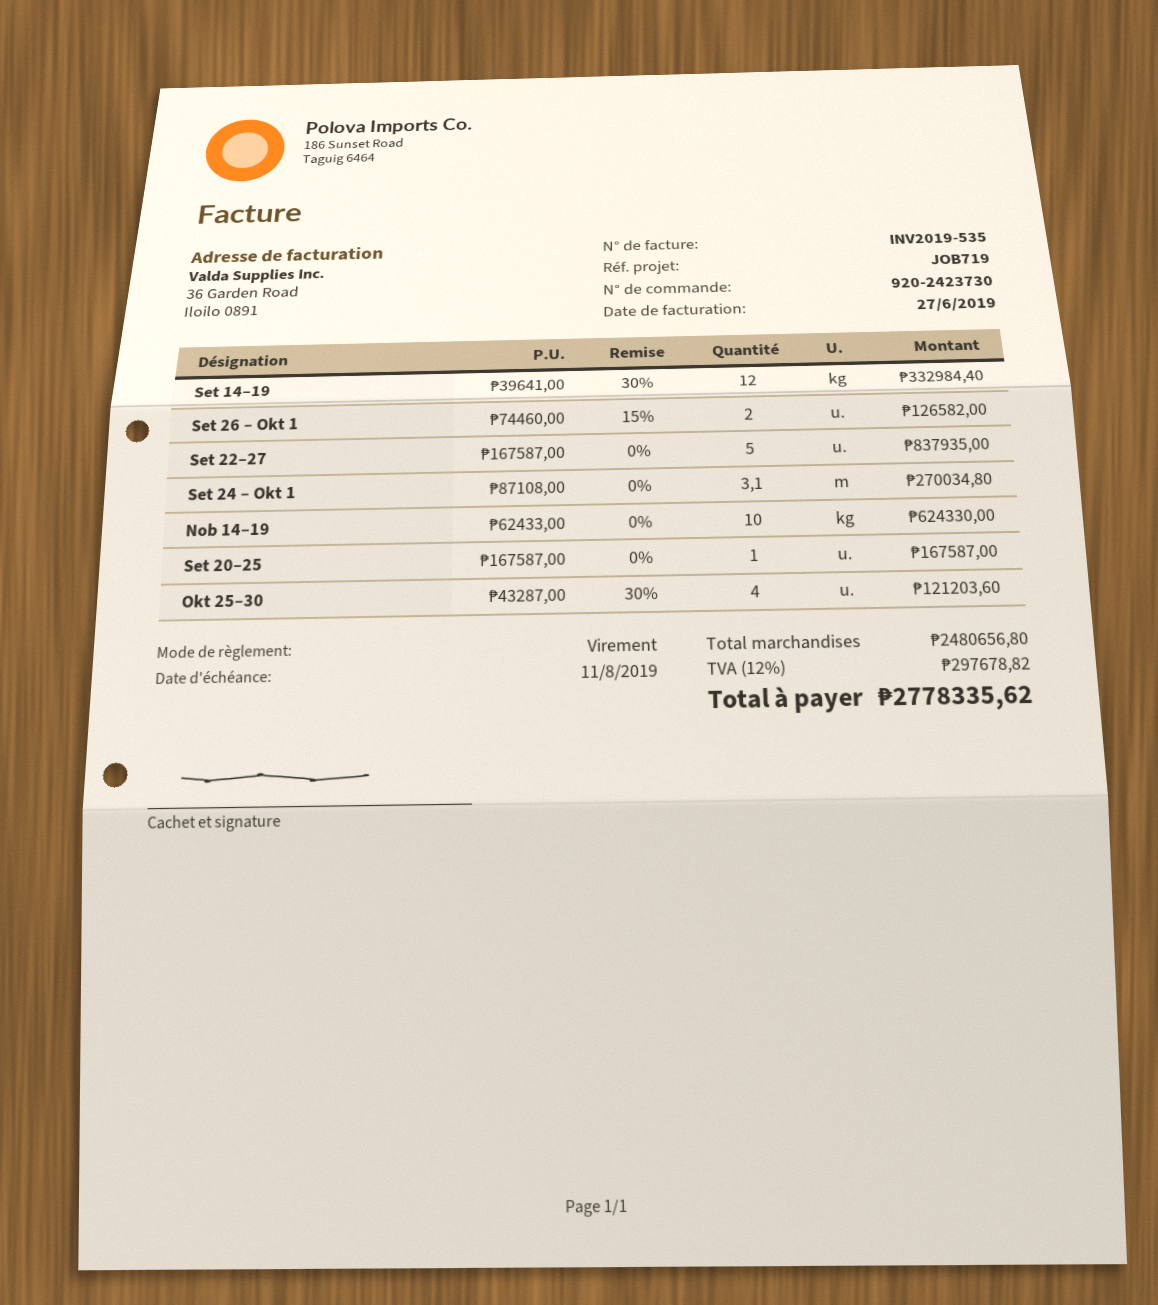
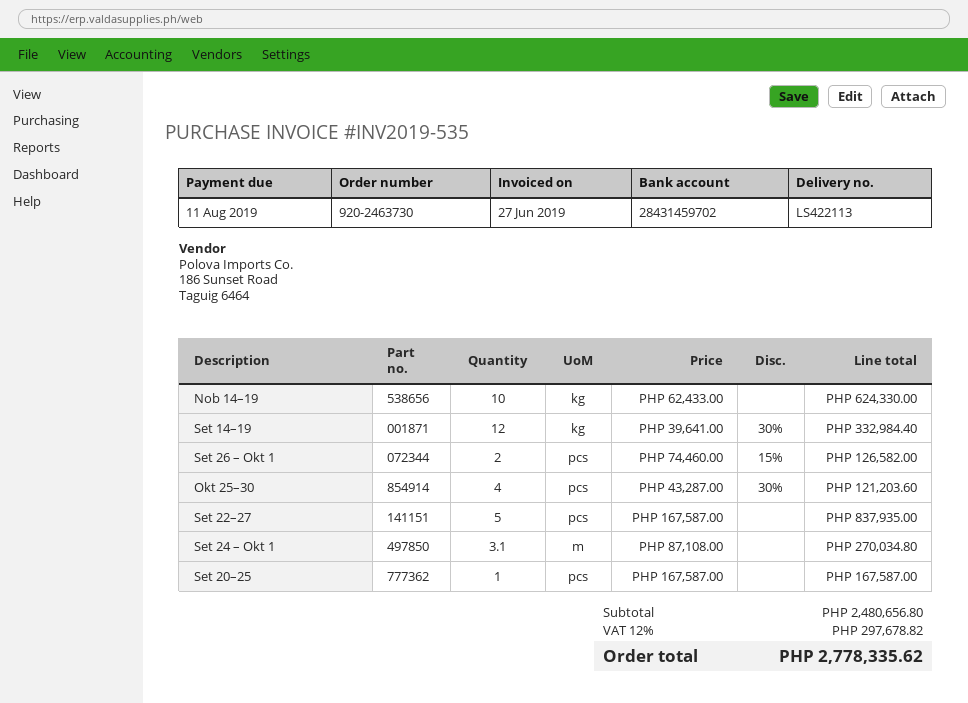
order number: 920-2423730 -> 920-2463730

